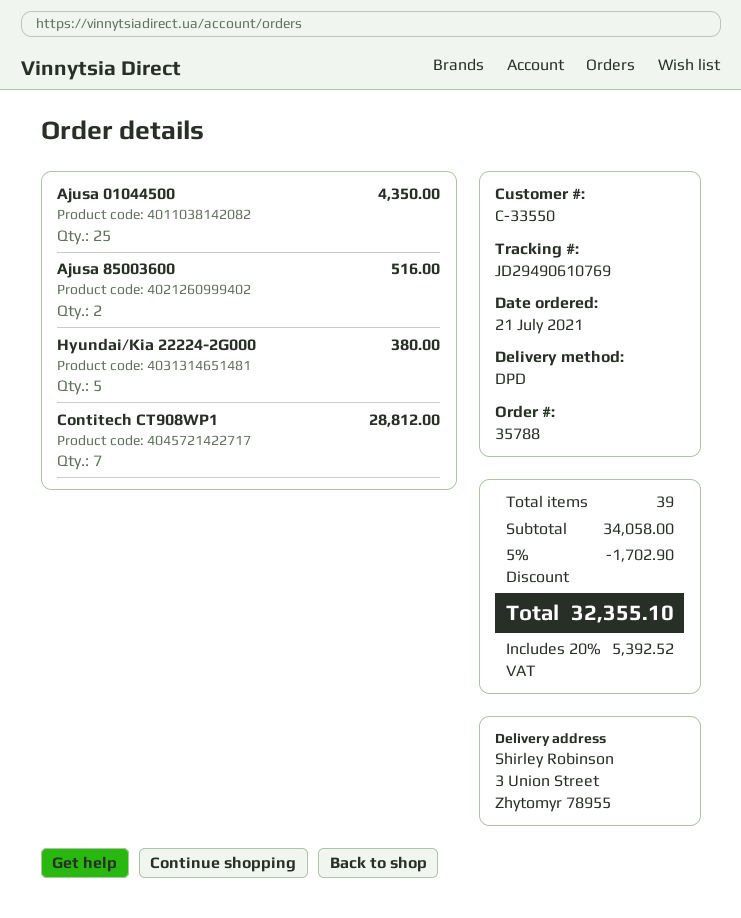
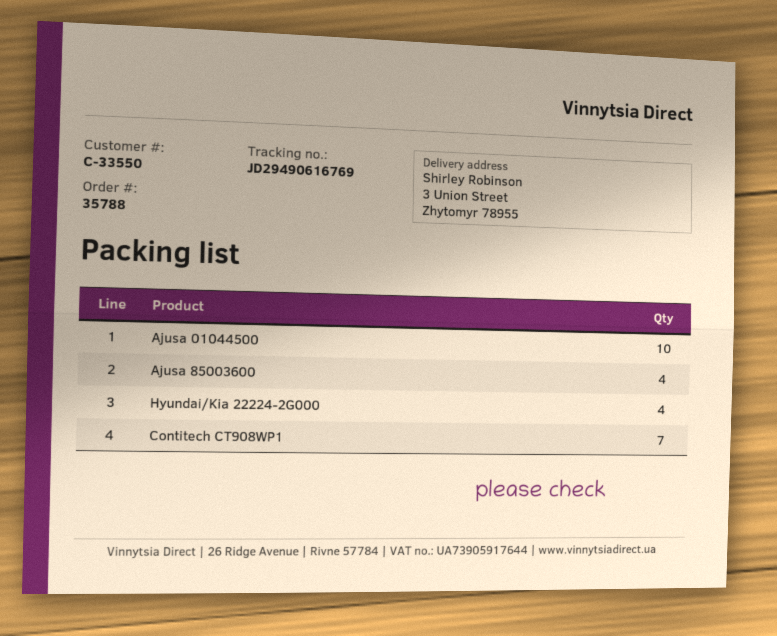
tracking number: JD29490610769 -> JD29490616769
Ajusa 01044500: 25 -> 10
Ajusa 85003600: 2 -> 4
Hyundai/Kia 22224-2G000: 5 -> 4

